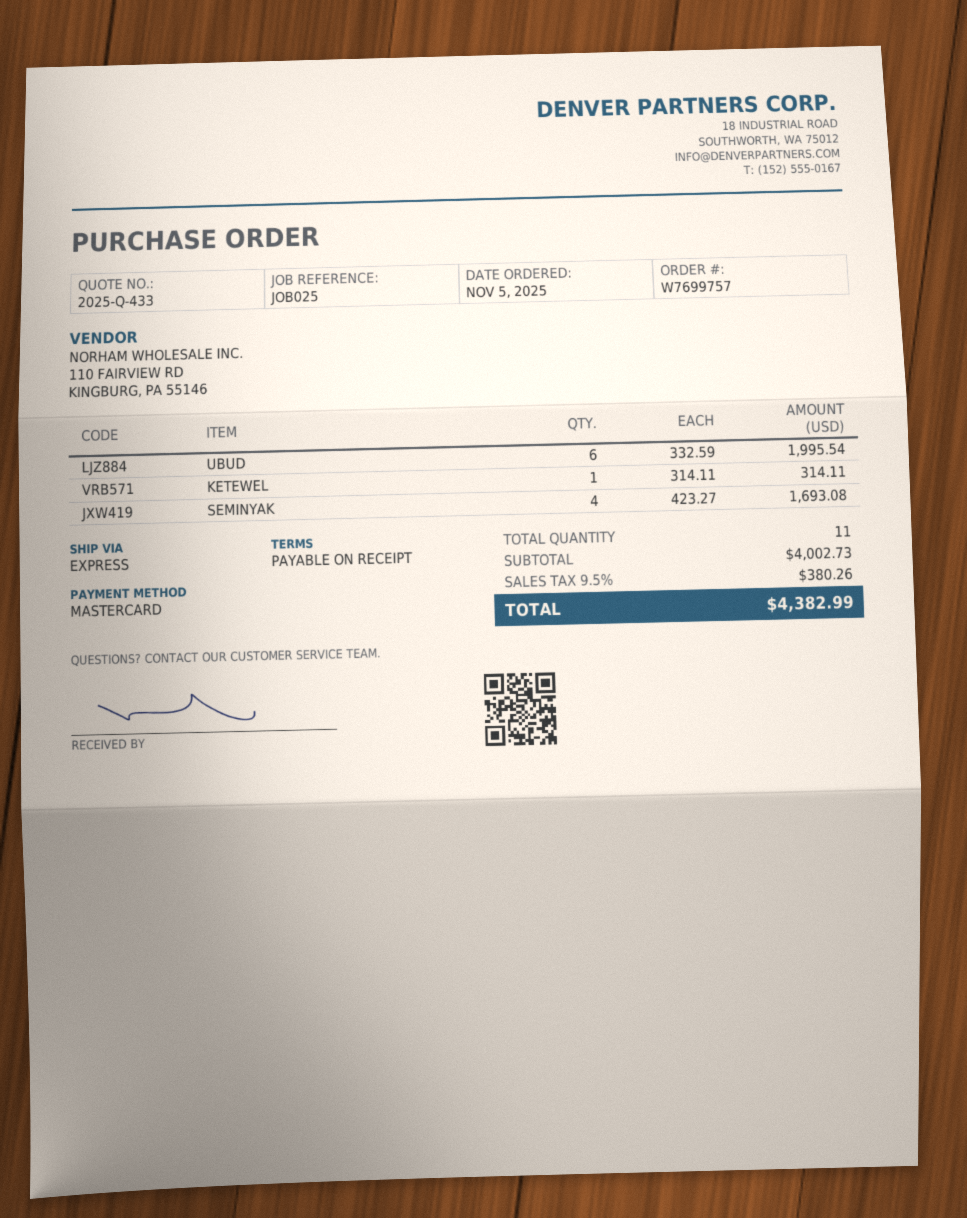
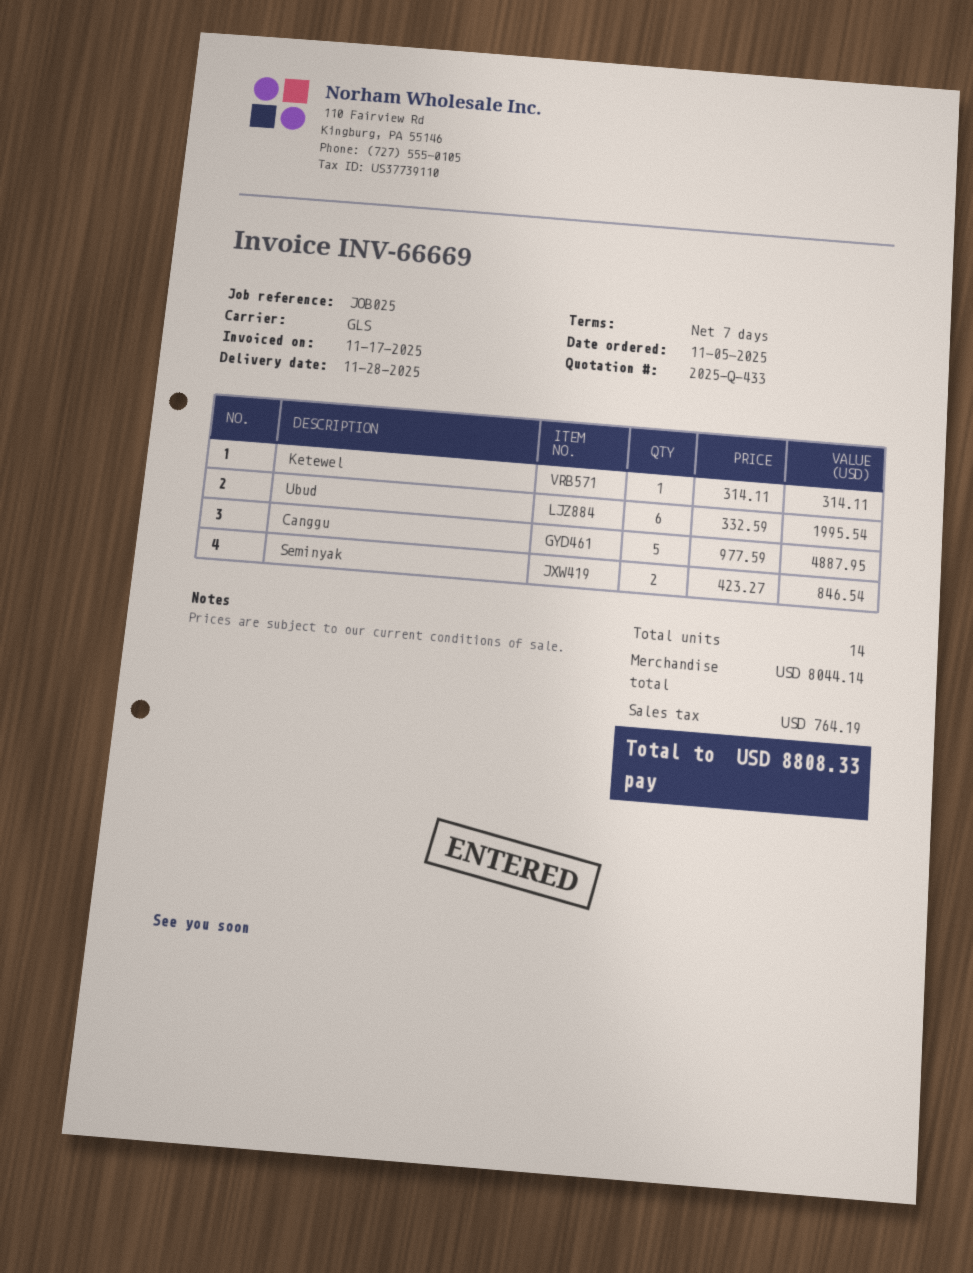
payment terms: on receipt -> 7 days
shipping method: express -> GLS
SEMINYAK: 4 x 423.27 = 1693.08 -> 2 x 423.27 = 846.54
Canggu: none -> 5 x 977.59 = 4887.95
total quantity: 11 -> 14
subtotal: 4002.73 -> 8044.14
tax: 380.26 -> 764.19
total: 4382.99 -> 8808.33

